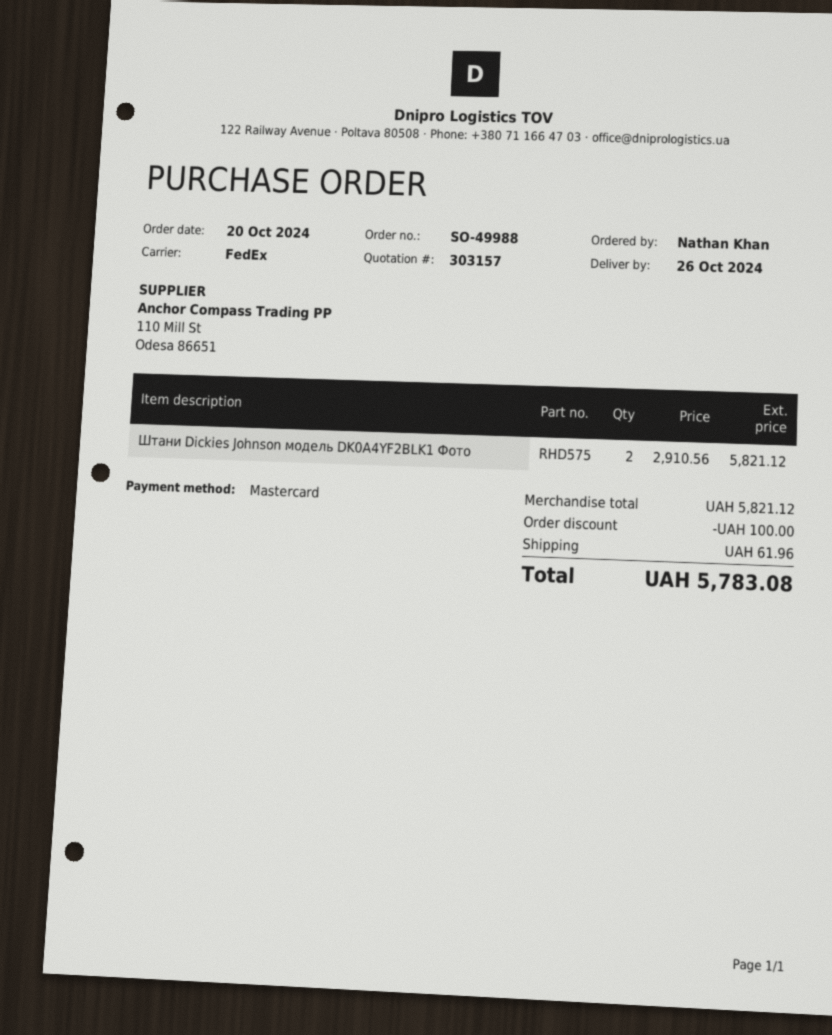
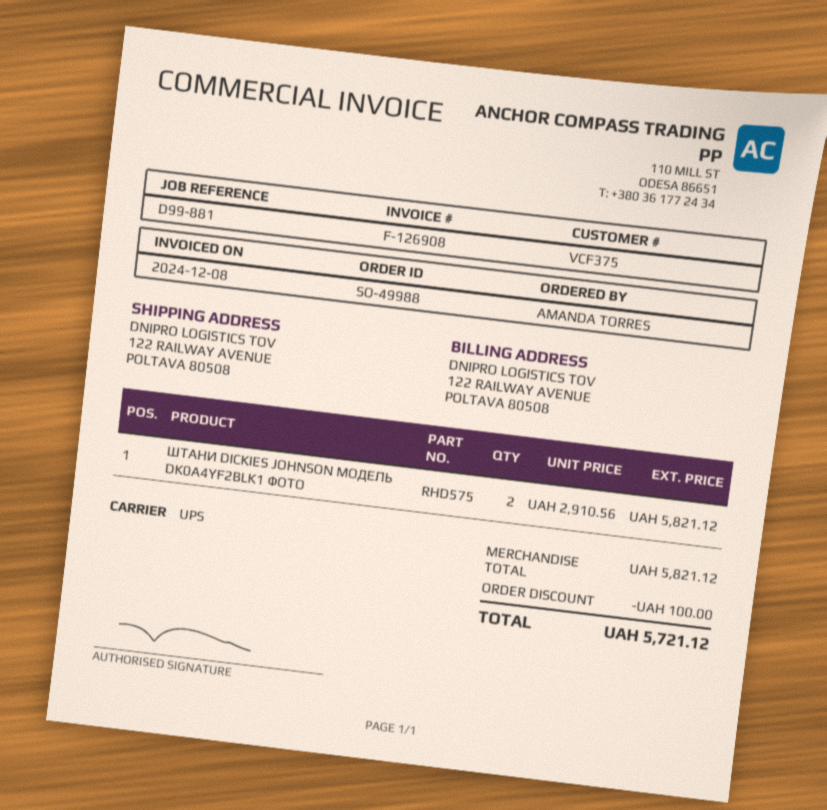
ordered by: Nathan Khan -> AMANDA TORRES
shipping method: FedEx -> UPS
shipping: 61.96 -> none
total: 5783.08 -> 5721.12

